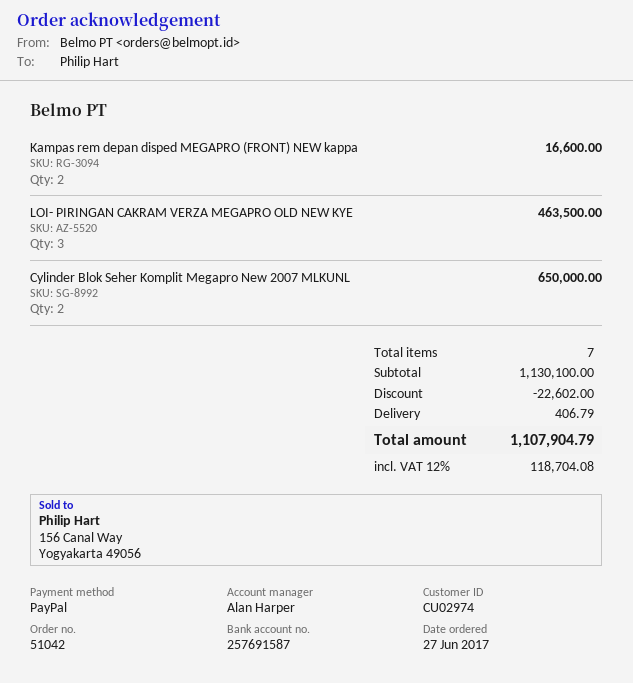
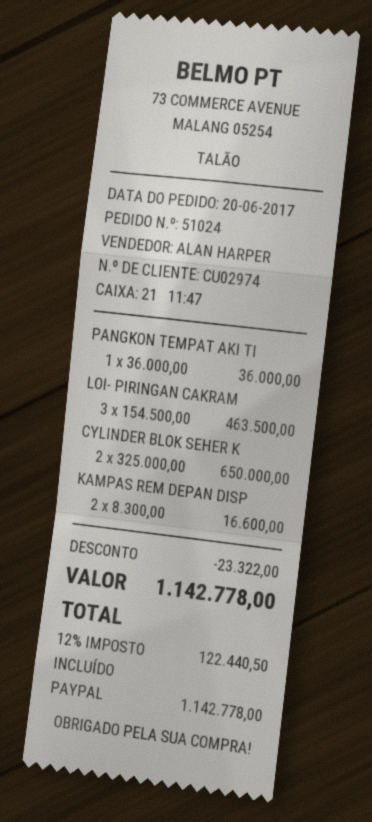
order number: 51042 -> 51024
order date: 2017-06-27 -> 2017-06-20
PANGKON TEMPAT AKI TI: none -> 1 for 36000.00
discount: 22602.00 -> 23322.00
shipping: 406.79 -> none
tax: 12% = 118704.08 -> 12% = 122440.50
total: 1107904.79 -> 1142778.00

